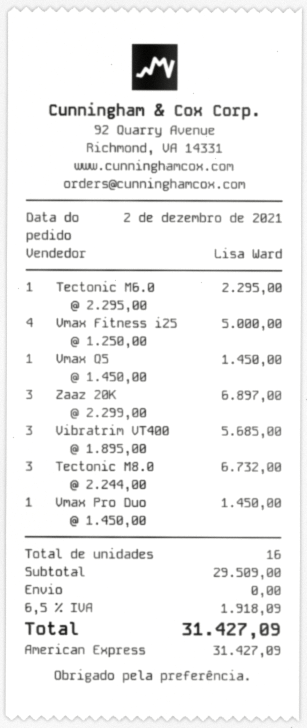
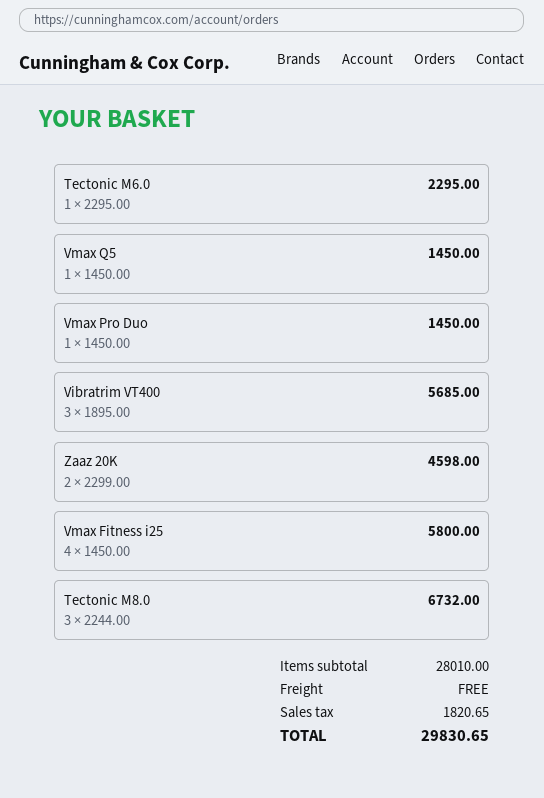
Vmax Fitness i25: 4 x 1250.00 = 5000.00 -> 4 x 1450.00 = 5800.00
Zaaz 20K: 3 x 2299.00 = 6897.00 -> 2 x 2299.00 = 4598.00
subtotal: 29509.00 -> 28010.00
tax: 1918.09 -> 1820.65
total: 31427.09 -> 29830.65

